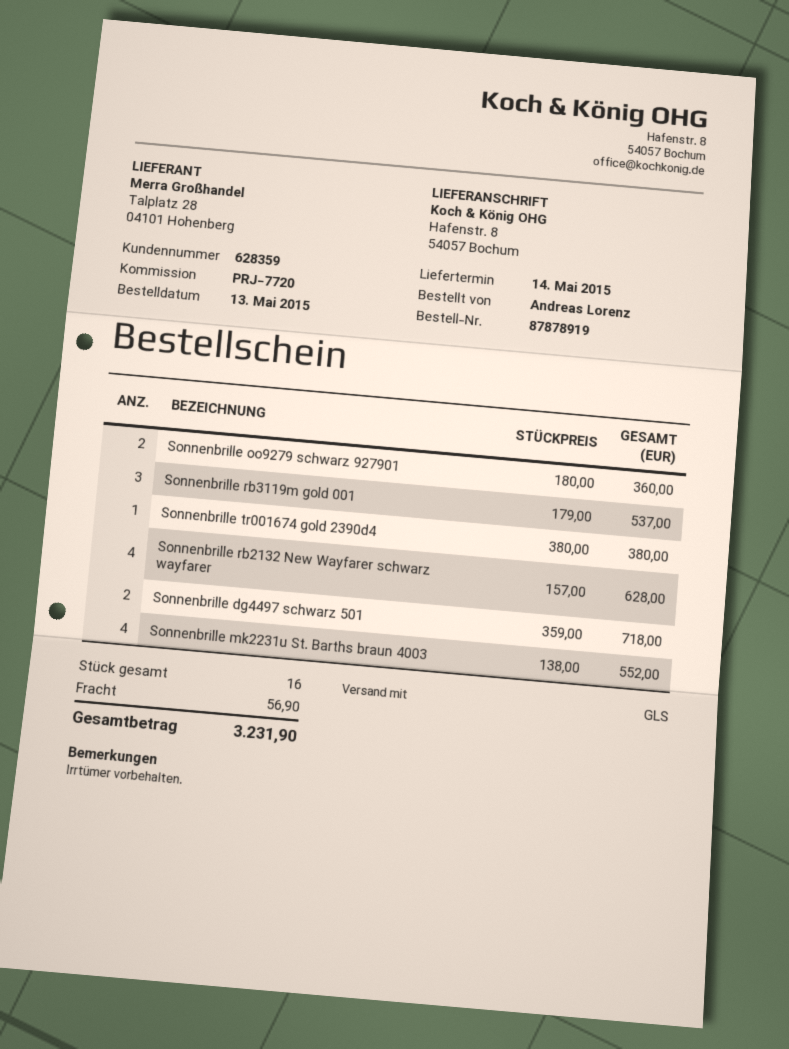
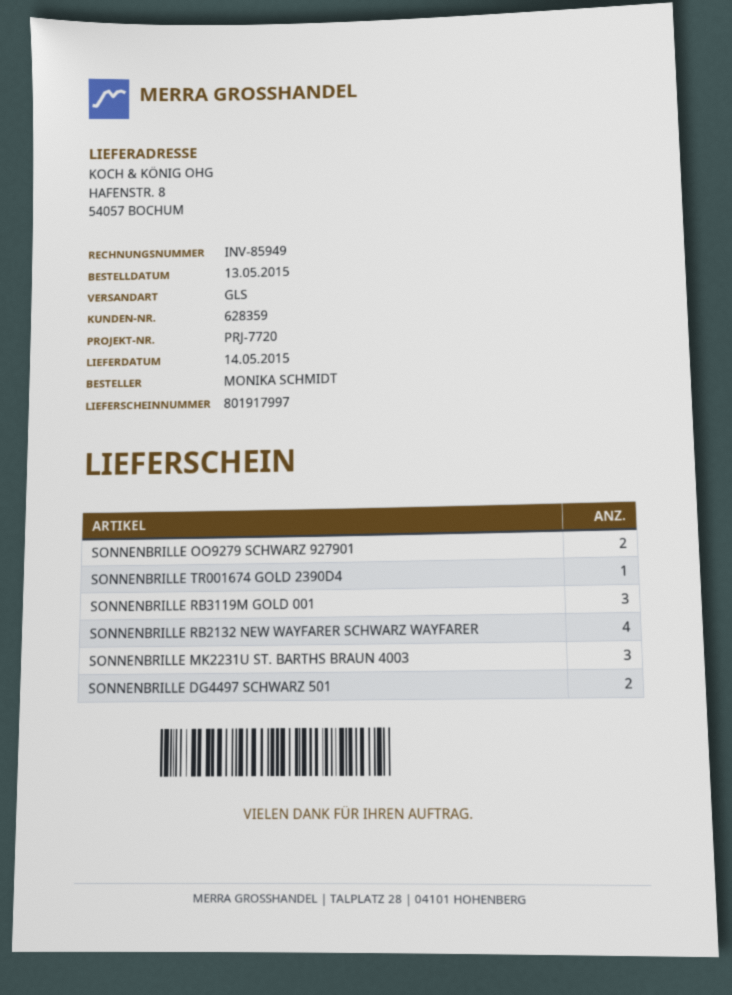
ordered by: Andreas Lorenz -> MONIKA SCHMIDT
Sonnenbrille mk2231u St. Barths braun 4003: 4 -> 3

